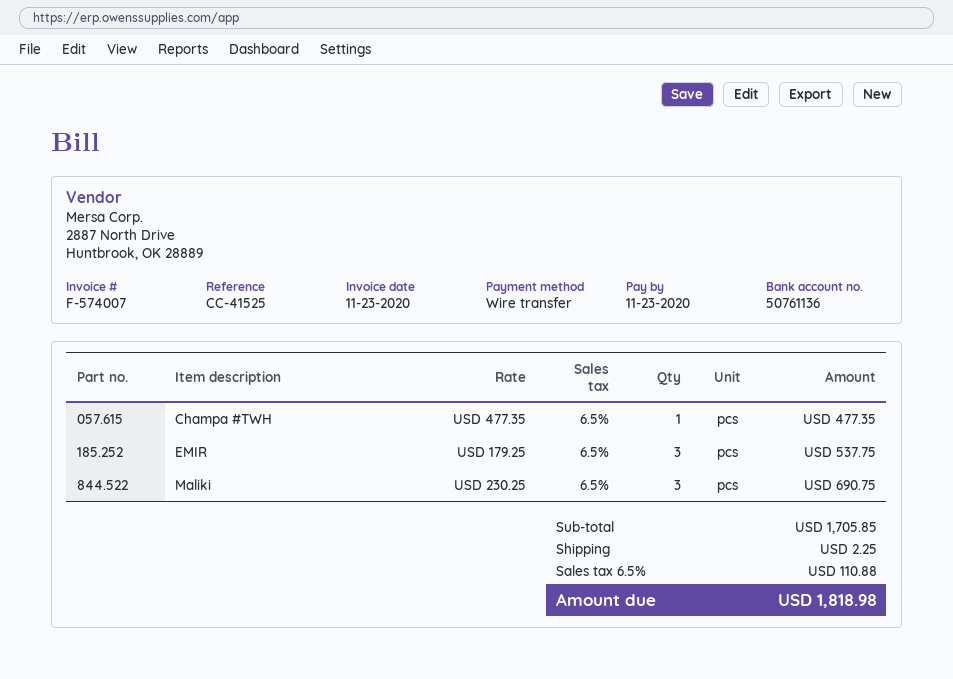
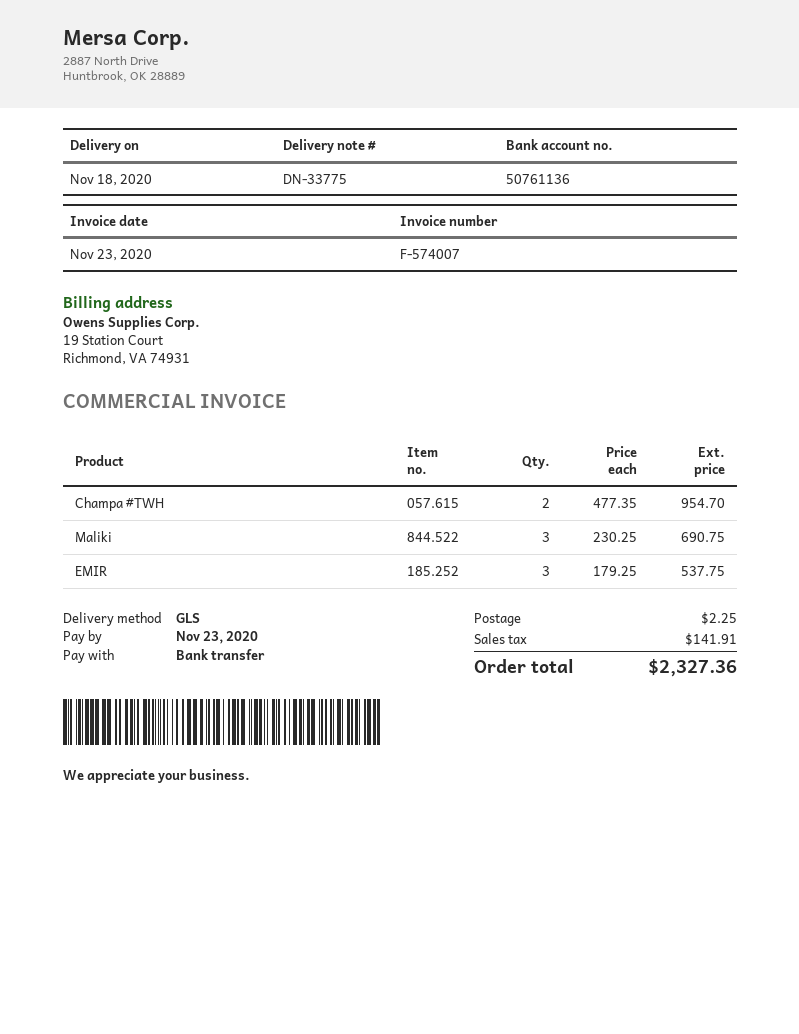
Champa #TWH: 1 x 477.35 = 477.35 -> 2 x 477.35 = 954.70
tax: 110.88 -> 141.91
total: 1818.98 -> 2327.36

